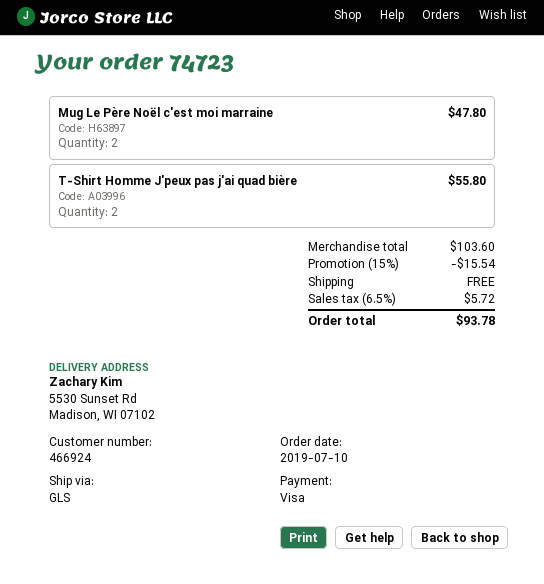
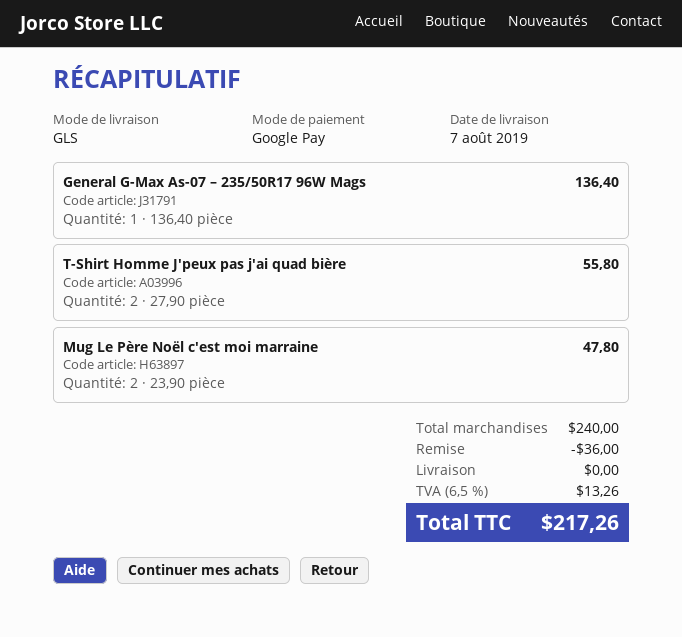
payment method: Visa -> Google Pay
General G-Max As-07 – 235/50R17 96W Mags: none -> 1 for 136.40
subtotal: 103.60 -> 240.00
discount: 15.54 -> 36.00
tax: 6.5% = 5.72 -> 6.5% = 13.26
total: 93.78 -> 217.26

